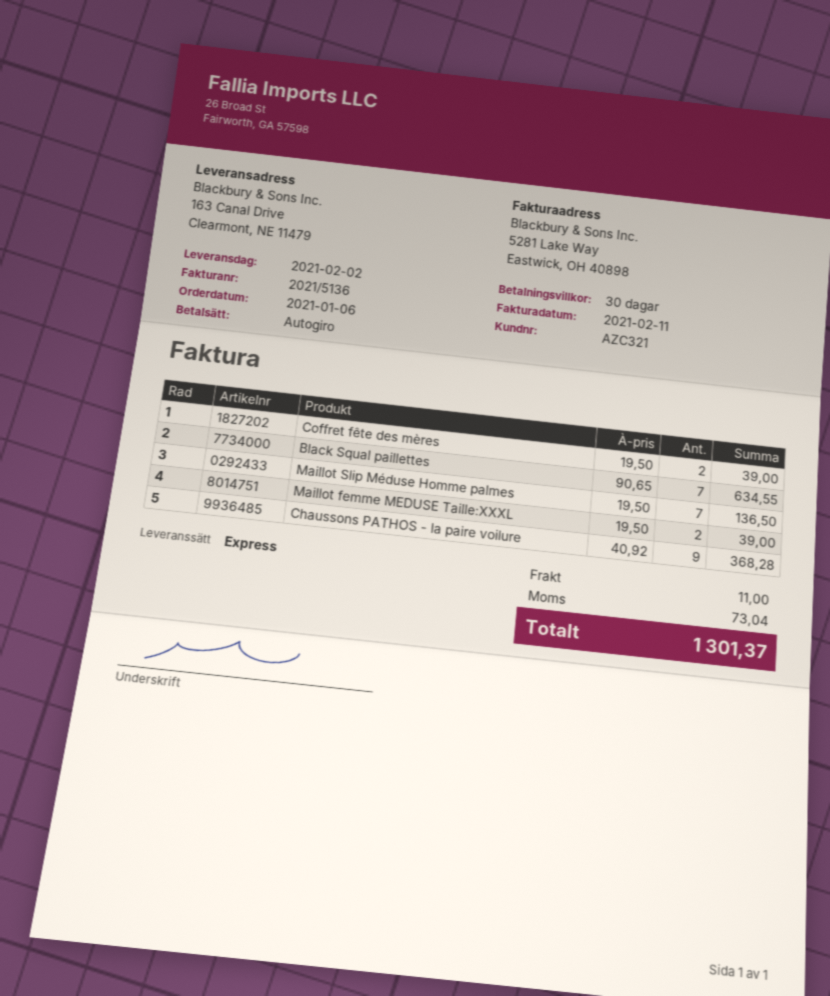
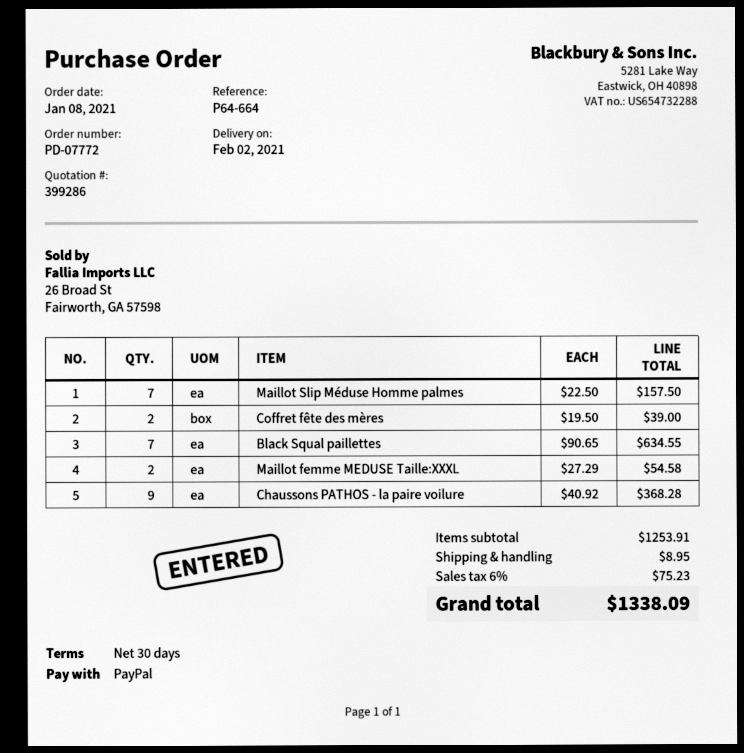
order date: 2021-01-06 -> 2021-01-08
payment method: direct debit -> PayPal
Maillot Slip Méduse Homme palmes: 7 x 19.50 = 136.50 -> 7 x 22.50 = 157.50
Maillot femme MEDUSE Taille:XXXL: 2 x 19.50 = 39.00 -> 2 x 27.29 = 54.58
shipping: 11.00 -> 8.95
tax: 73.04 -> 75.23
total: 1301.37 -> 1338.09

